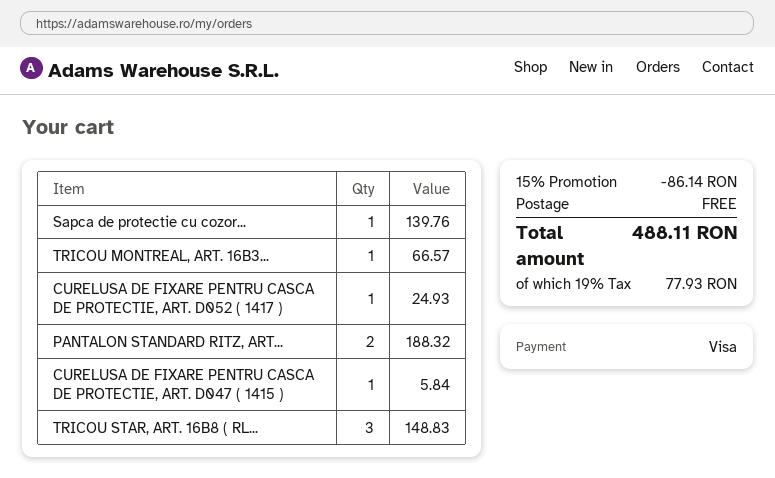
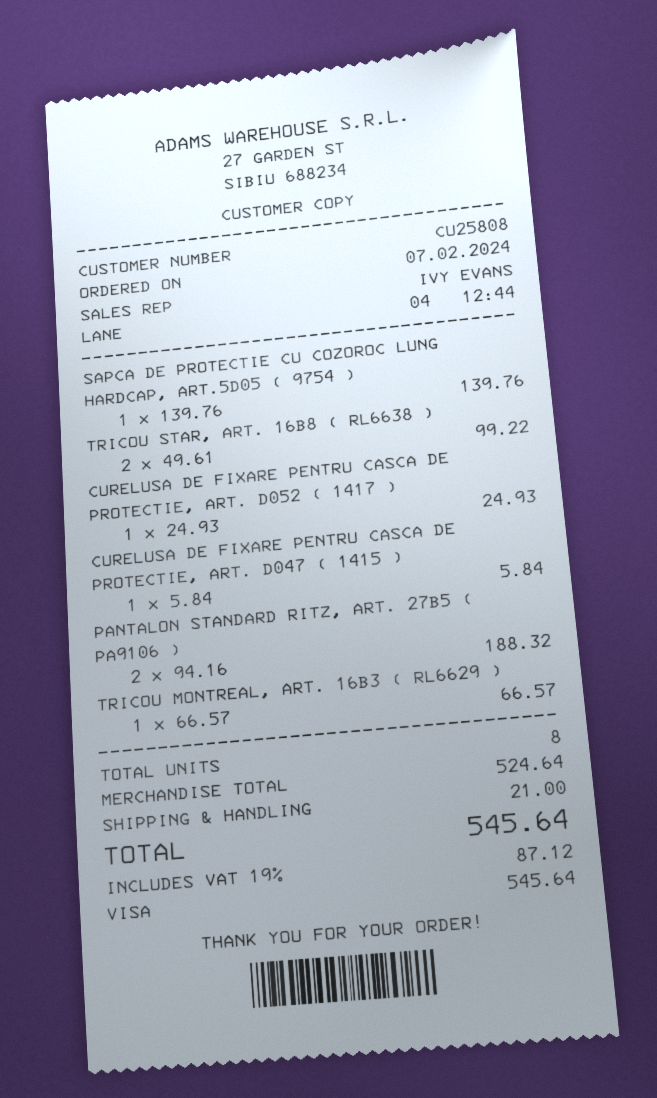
TRICOU STAR, ART. 16B8 ( RL...: 3 for 148.83 -> 2 for 99.22
discount: 15% = 86.14 -> none
shipping: 0.00 -> 21.00
tax: 19% = 77.93 -> 19% = 87.12
total: 488.11 -> 545.64

